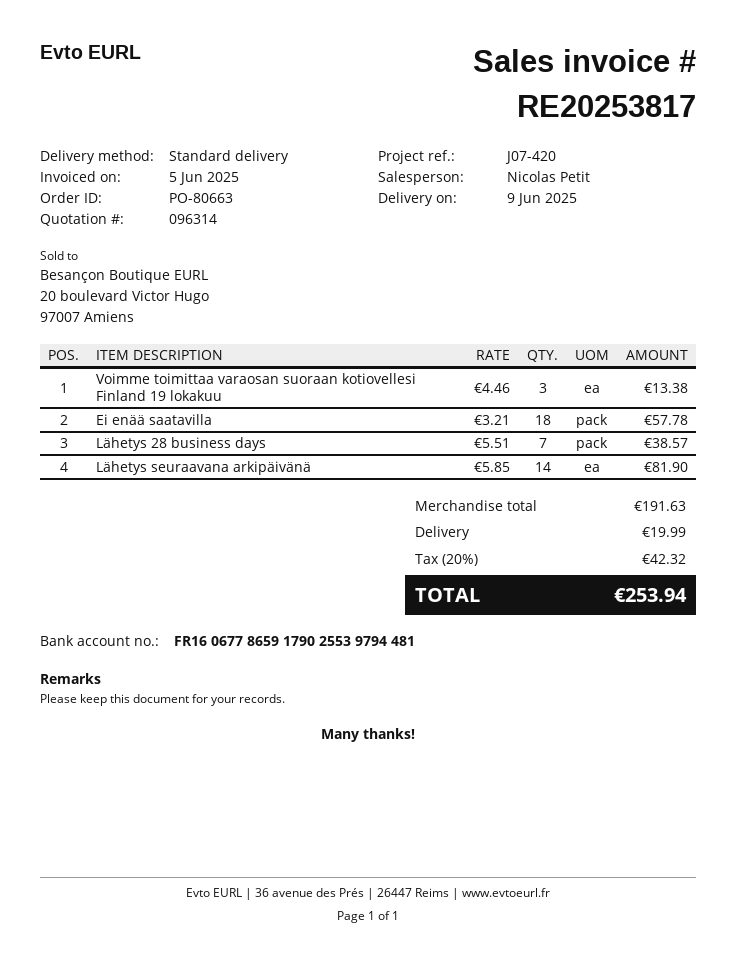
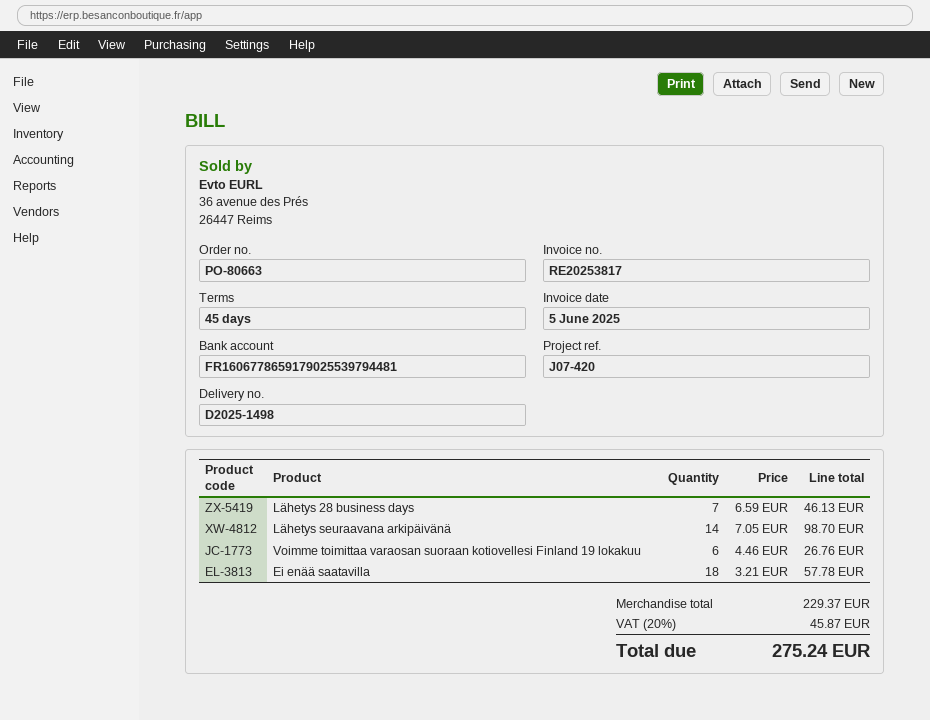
Voimme toimittaa varaosan suoraan kotiovellesi Finland 19 lokakuu: 3 x 4.46 = 13.38 -> 6 x 4.46 = 26.76
Lähetys 28 business days: 7 x 5.51 = 38.57 -> 7 x 6.59 = 46.13
Lähetys seuraavana arkipäivänä: 14 x 5.85 = 81.90 -> 14 x 7.05 = 98.70
subtotal: 191.63 -> 229.37
shipping: 19.99 -> none
tax: 20% = 42.32 -> 20% = 45.87
total: 253.94 -> 275.24

